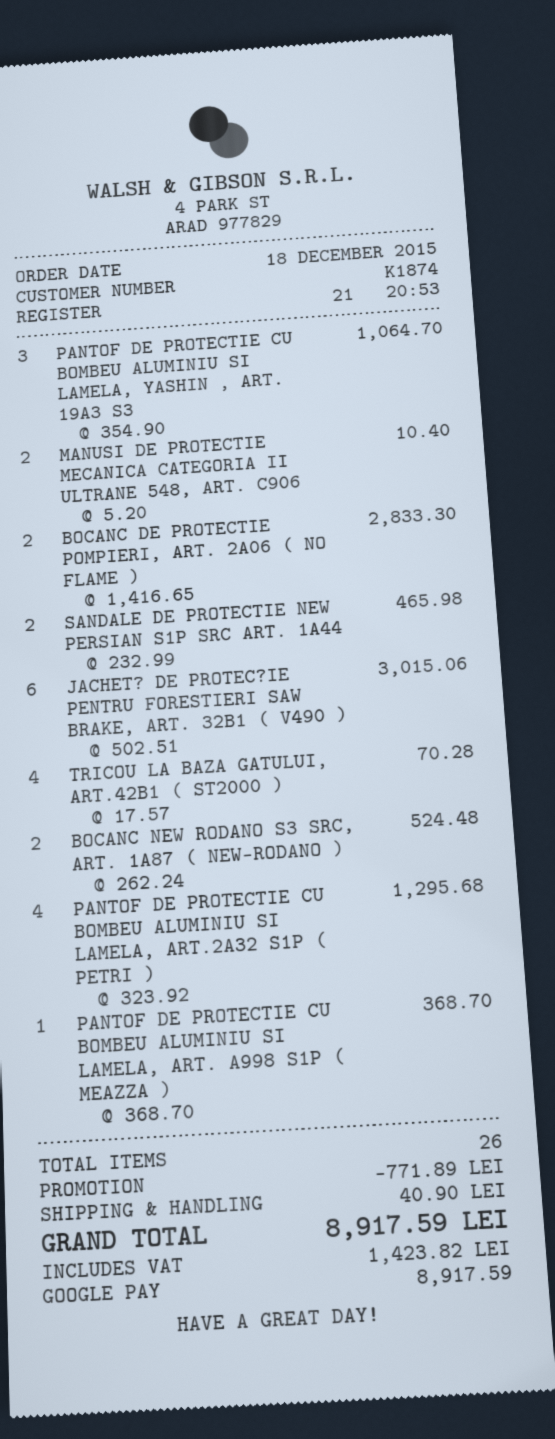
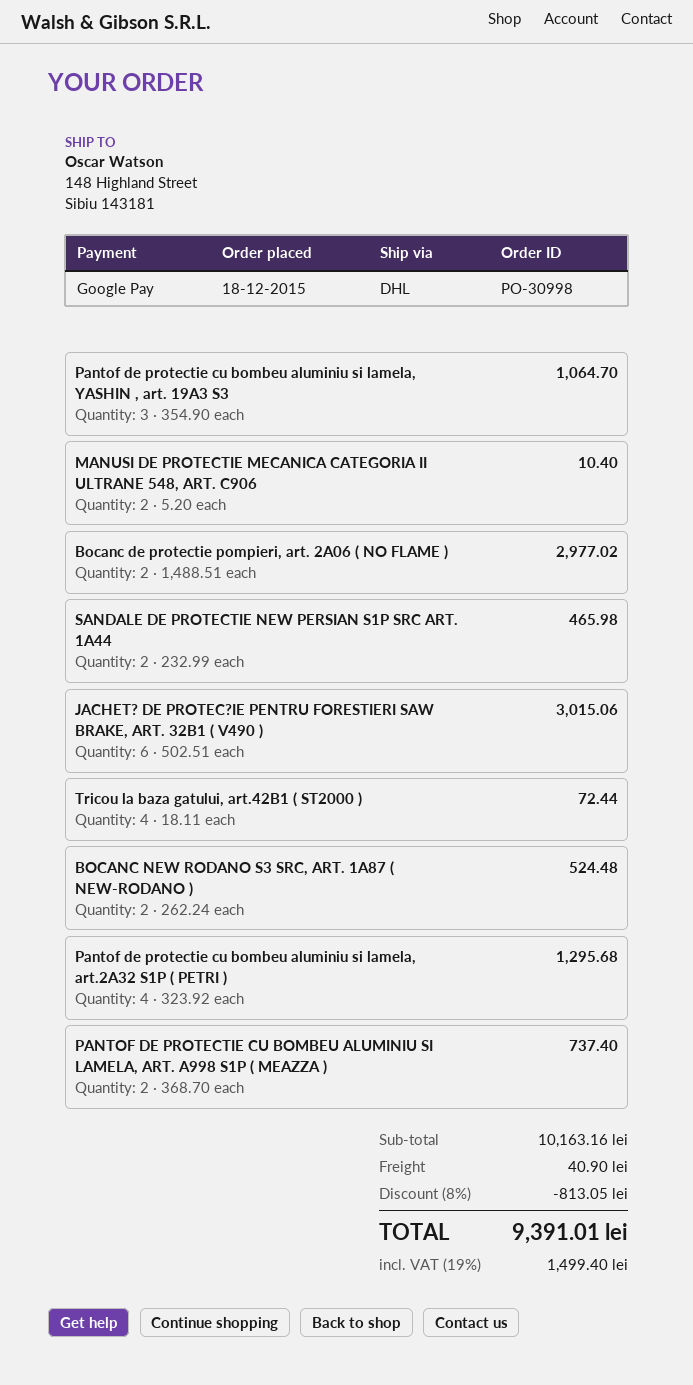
BOCANC DE PROTECTIE POMPIERI, ART. 2A06 ( NO FLAME ): 2 x 1416.65 = 2833.30 -> 2 x 1488.51 = 2977.02
TRICOU LA BAZA GATULUI, ART.42B1 ( ST2000 ): 4 x 17.57 = 70.28 -> 4 x 18.11 = 72.44
PANTOF DE PROTECTIE CU BOMBEU ALUMINIU SI LAMELA, ART. A998 S1P ( MEAZZA ): 1 x 368.70 = 368.70 -> 2 x 368.70 = 737.40
discount: 771.89 -> 813.05
tax: 1423.82 -> 1499.40
total: 8917.59 -> 9391.01

